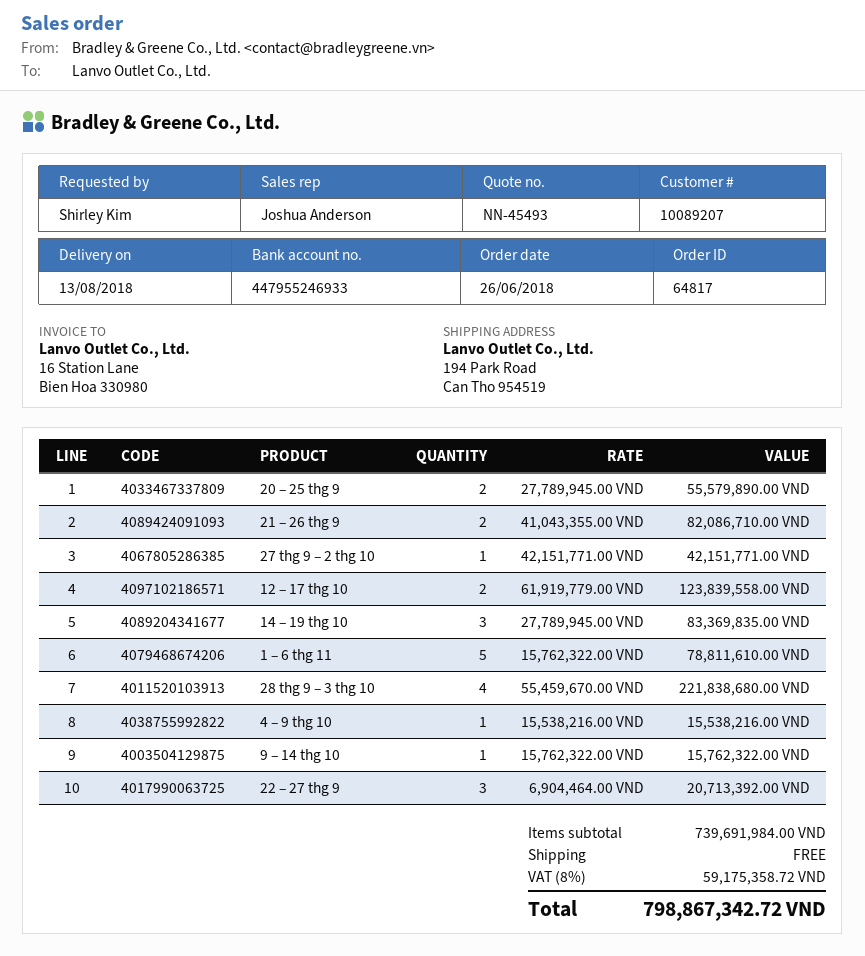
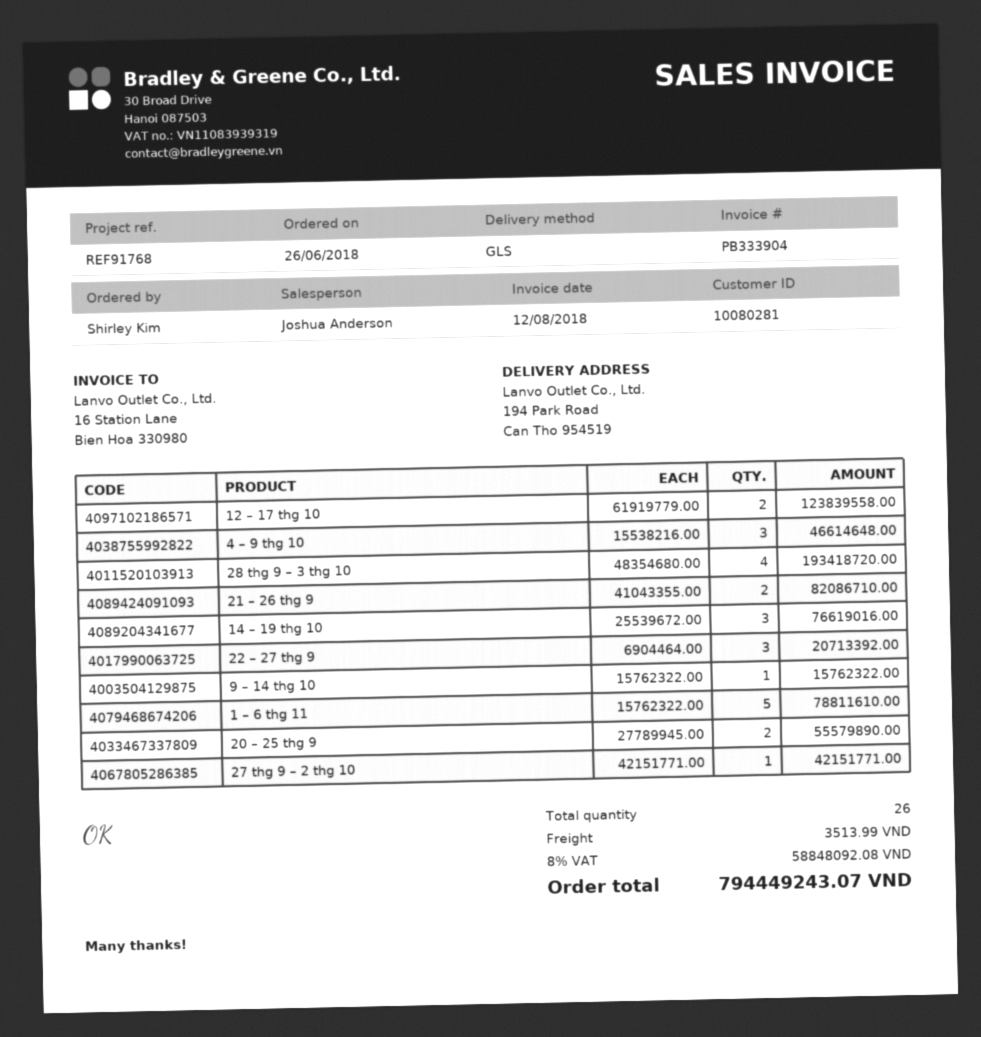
customer number: 10089207 -> 10080281
14 – 19 thg 10: 3 x 27789945.00 = 83369835.00 -> 3 x 25539672.00 = 76619016.00
28 thg 9 – 3 thg 10: 4 x 55459670.00 = 221838680.00 -> 4 x 48354680.00 = 193418720.00
4 – 9 thg 10: 1 x 15538216.00 = 15538216.00 -> 3 x 15538216.00 = 46614648.00
shipping: 0.00 -> 3513.99
tax: 8% = 59175358.72 -> 8% = 58848092.08
total: 798867342.72 -> 794449243.07

